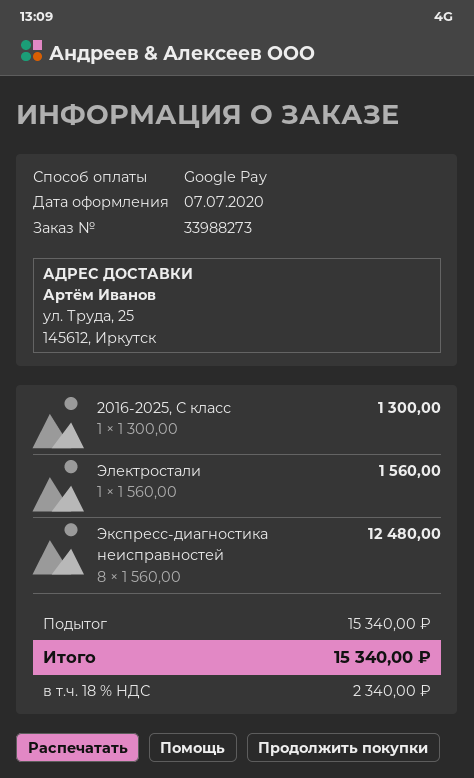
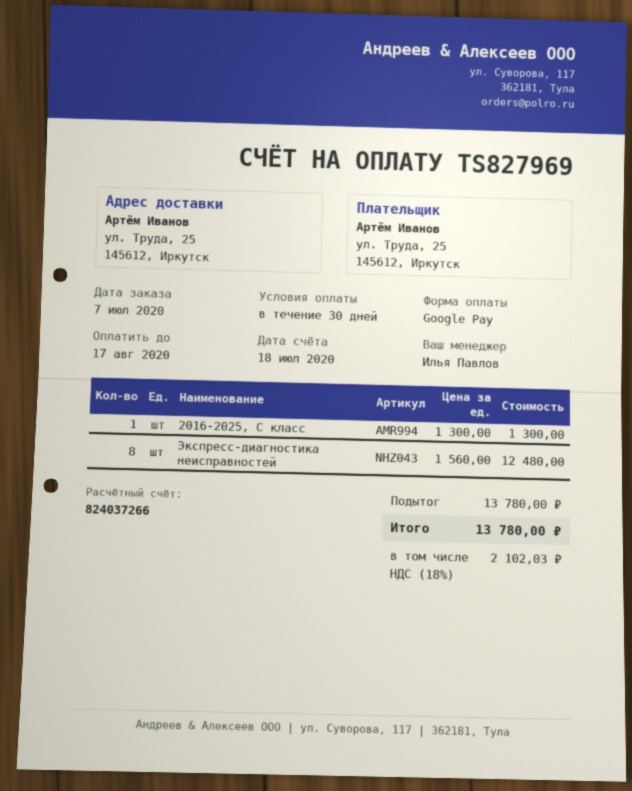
Электростали: 1 x 1560.00 = 1560.00 -> none
subtotal: 15340.00 -> 13780.00
tax: 18% = 2340.00 -> 18% = 2102.03
total: 15340.00 -> 13780.00

